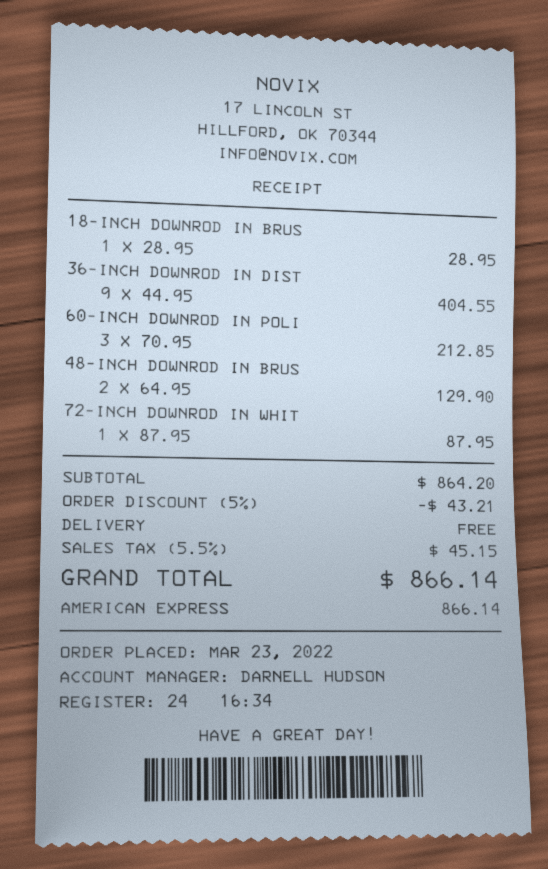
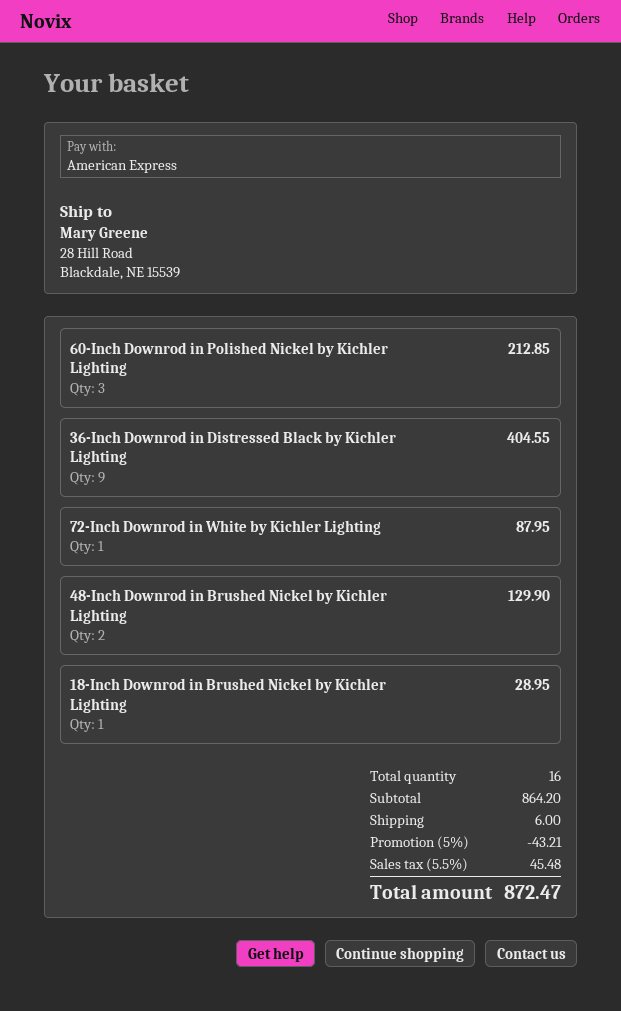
shipping: 0.00 -> 6.00
tax: 5.5% = 45.15 -> 5.5% = 45.48
total: 866.14 -> 872.47

